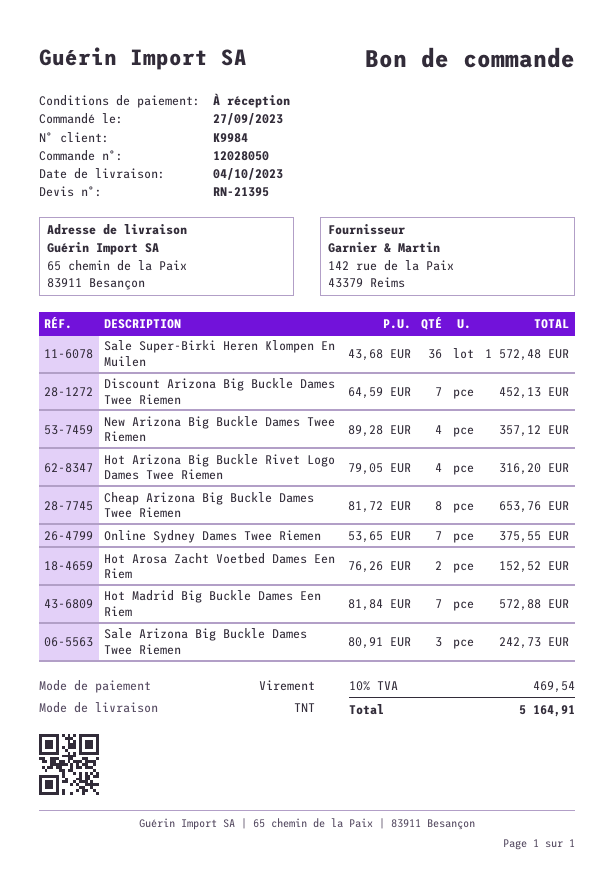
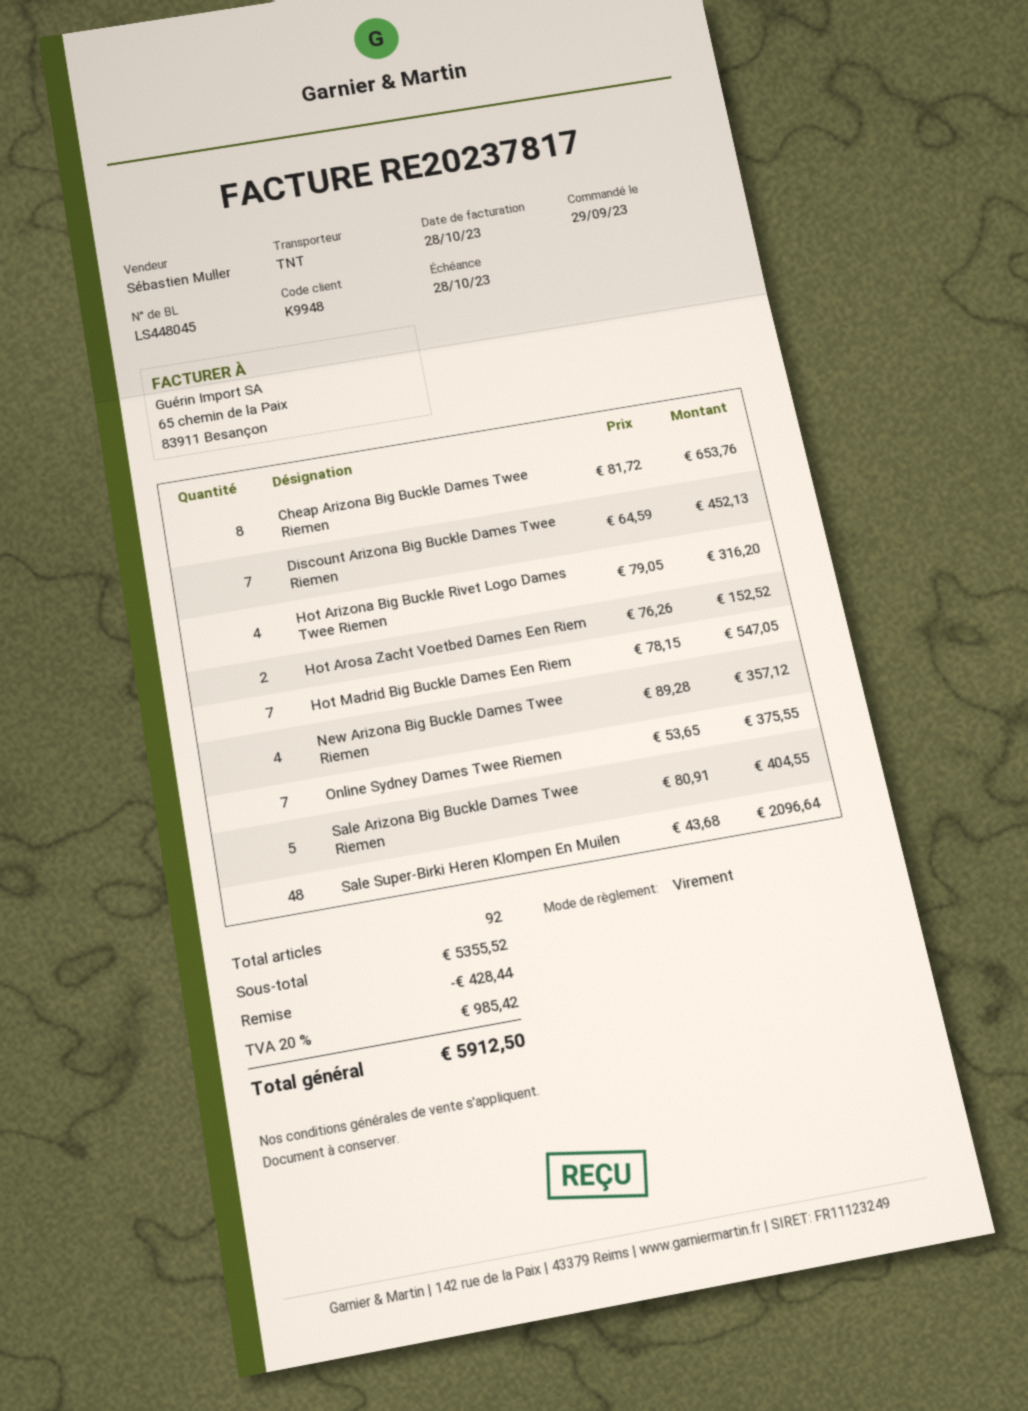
order date: 2023-09-27 -> 2023-09-29
customer number: K9984 -> K9948
Sale Super-Birki Heren Klompen En Muilen: 36 x 43.68 = 1572.48 -> 48 x 43.68 = 2096.64
Hot Madrid Big Buckle Dames Een Riem: 7 x 81.84 = 572.88 -> 7 x 78.15 = 547.05
Sale Arizona Big Buckle Dames Twee Riemen: 3 x 80.91 = 242.73 -> 5 x 80.91 = 404.55
discount: none -> 428.44
tax: 10% = 469.54 -> 20% = 985.42
total: 5164.91 -> 5912.50

